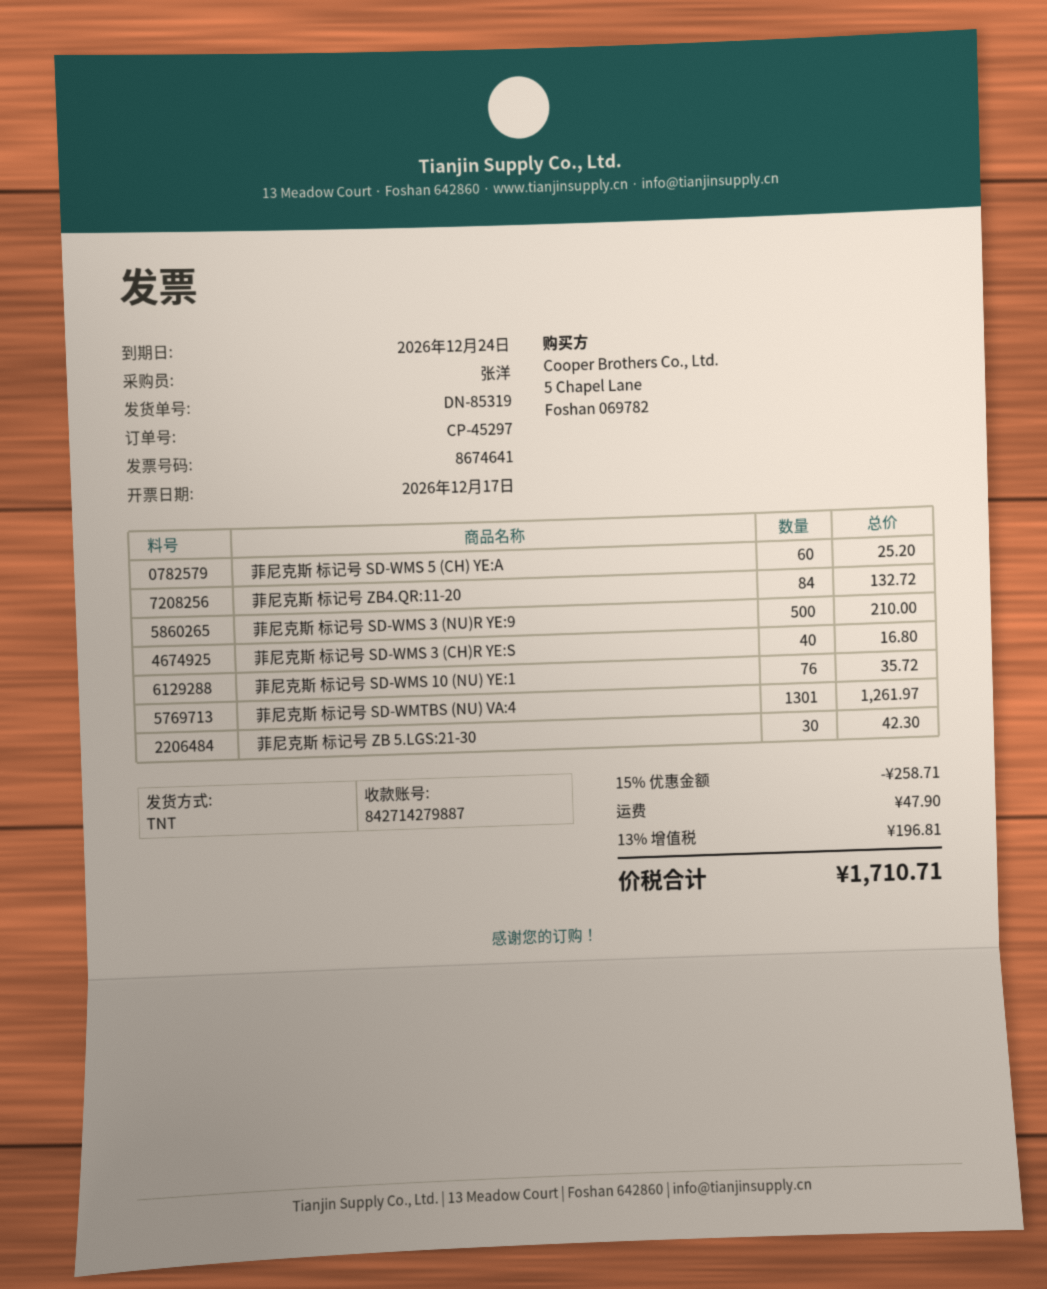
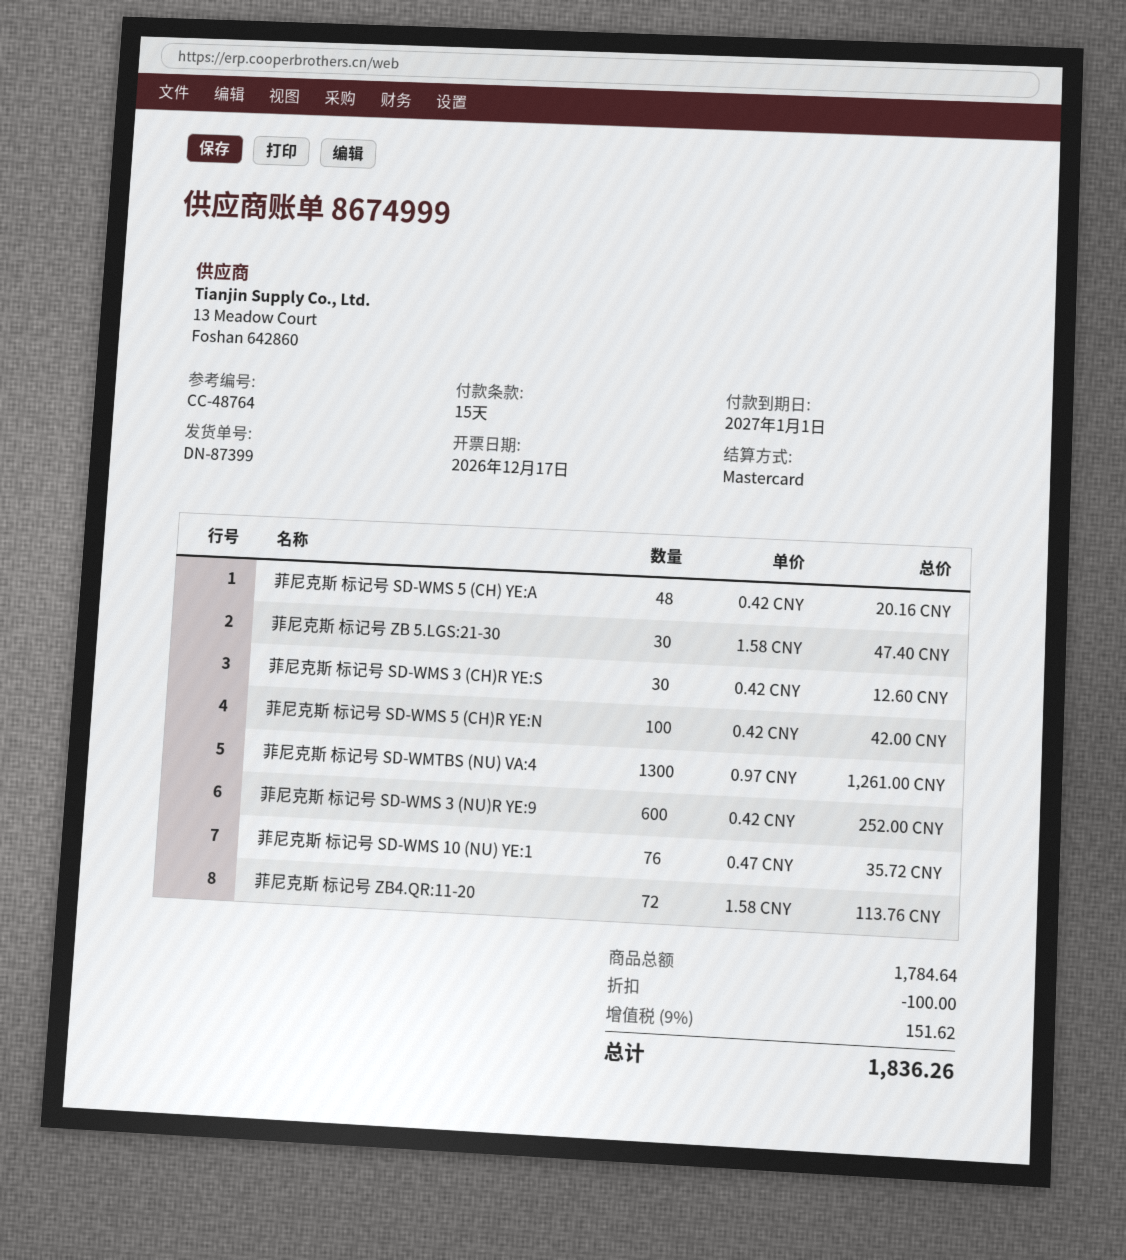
delivery note number: DN-85319 -> DN-87399
invoice number: 8674641 -> 8674999
due date: 2026-12-24 -> 2027-01-01
菲尼克斯 标记号 SD-WMS 5 (CH) YE:A: 60 for 25.20 -> 48 for 20.16
菲尼克斯 标记号 ZB4.QR:11-20: 84 for 132.72 -> 72 for 113.76
菲尼克斯 标记号 SD-WMS 3 (NU)R YE:9: 500 for 210.00 -> 600 for 252.00
菲尼克斯 标记号 SD-WMS 3 (CH)R YE:S: 40 for 16.80 -> 30 for 12.60
菲尼克斯 标记号 SD-WMTBS (NU) VA:4: 1301 for 1261.97 -> 1300 for 1261.00
菲尼克斯 标记号 ZB 5.LGS:21-30: 30 for 42.30 -> 30 for 47.40
菲尼克斯 标记号 SD-WMS 5 (CH)R YE:N: none -> 100 for 42.00
discount: 258.71 -> 100.00
shipping: 47.90 -> none
tax: 13% = 196.81 -> 9% = 151.62
total: 1710.71 -> 1836.26

